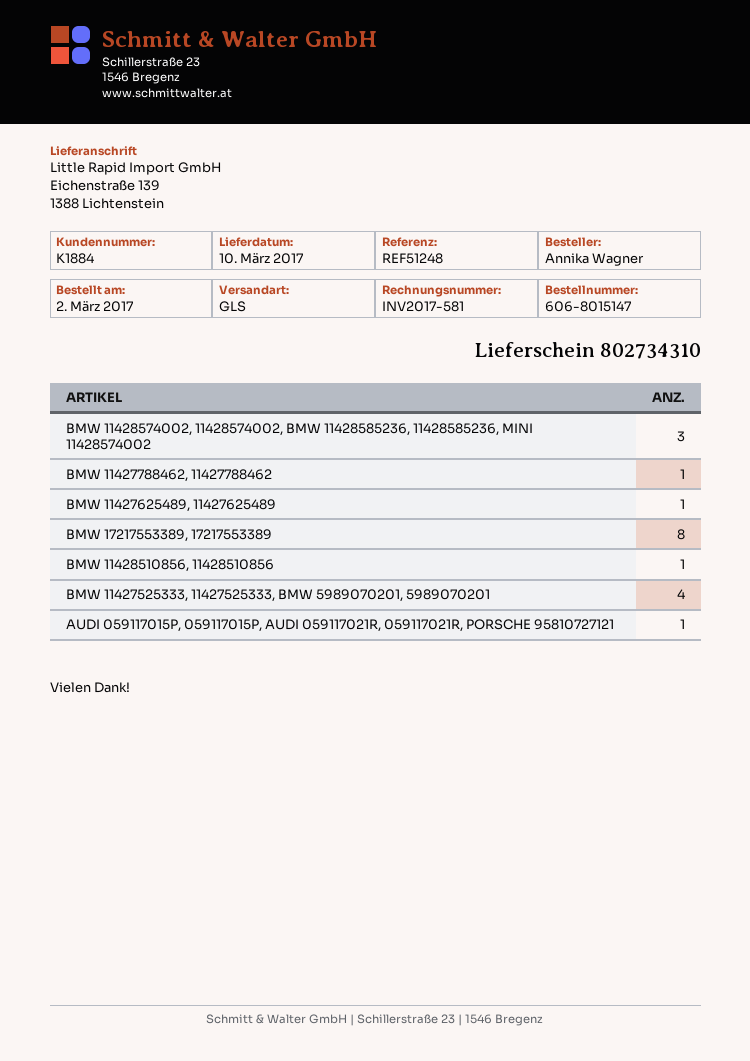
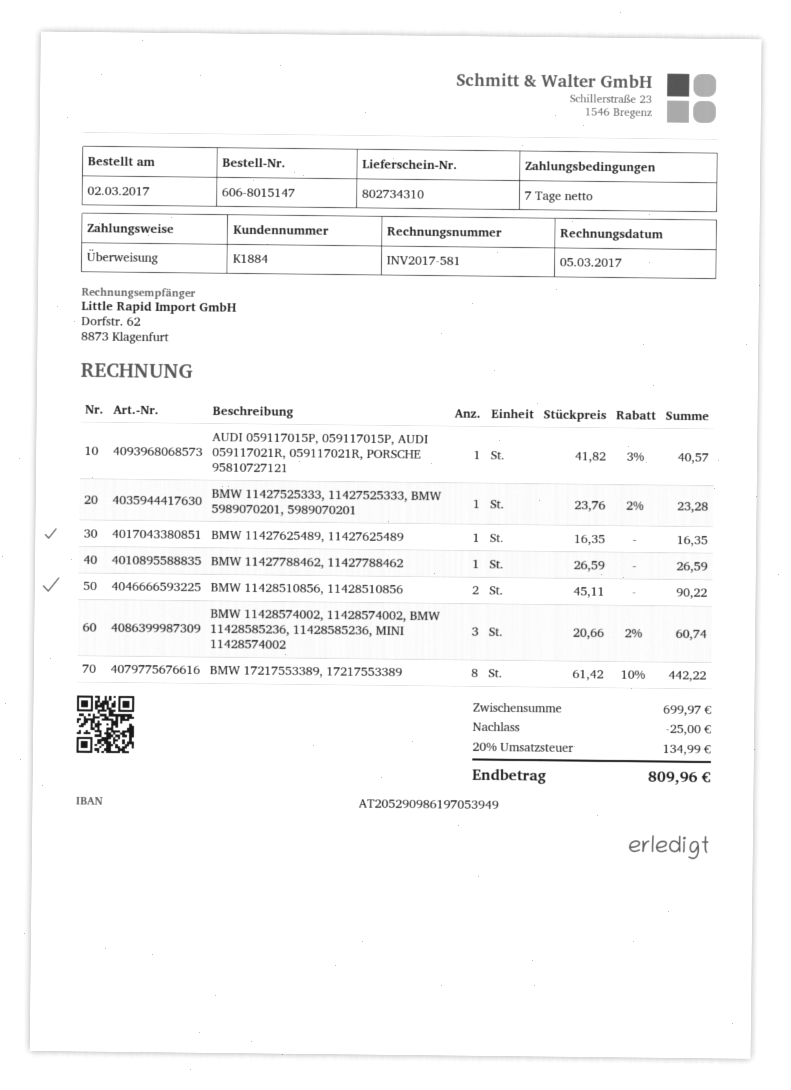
BMW 11428510856, 11428510856: 1 -> 2
BMW 11427525333, 11427525333, BMW 5989070201, 5989070201: 4 -> 1

